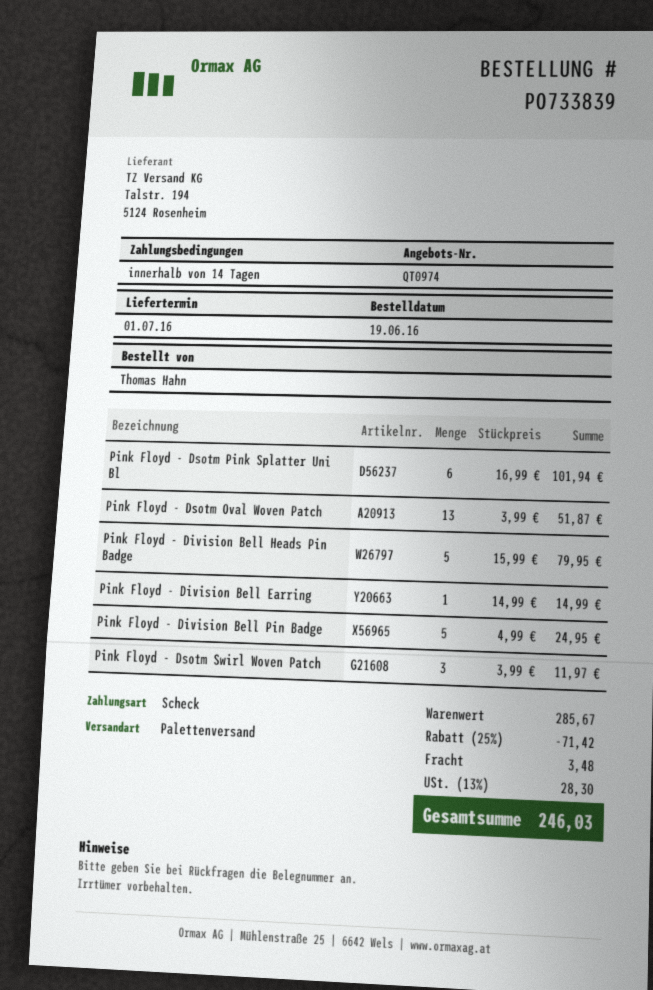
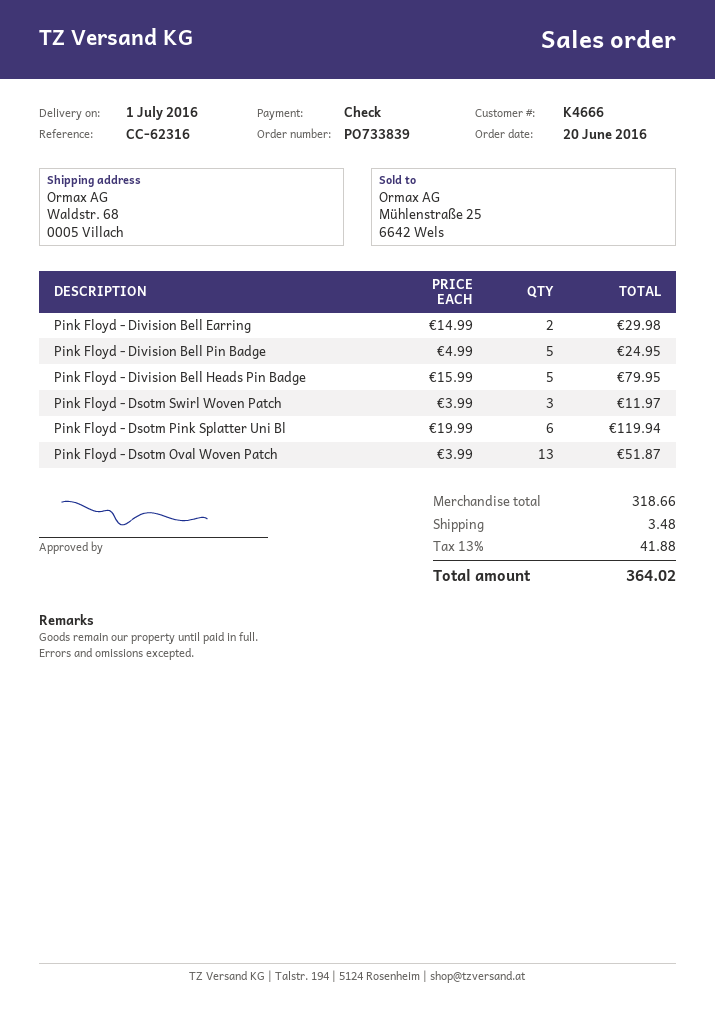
order date: 2016-06-19 -> 2016-06-20
Pink Floyd - Dsotm Pink Splatter Uni Bl: 6 x 16.99 = 101.94 -> 6 x 19.99 = 119.94
Pink Floyd - Division Bell Earring: 1 x 14.99 = 14.99 -> 2 x 14.99 = 29.98
subtotal: 285.67 -> 318.66
discount: 25% = 71.42 -> none
tax: 13% = 28.30 -> 13% = 41.88
total: 246.03 -> 364.02

